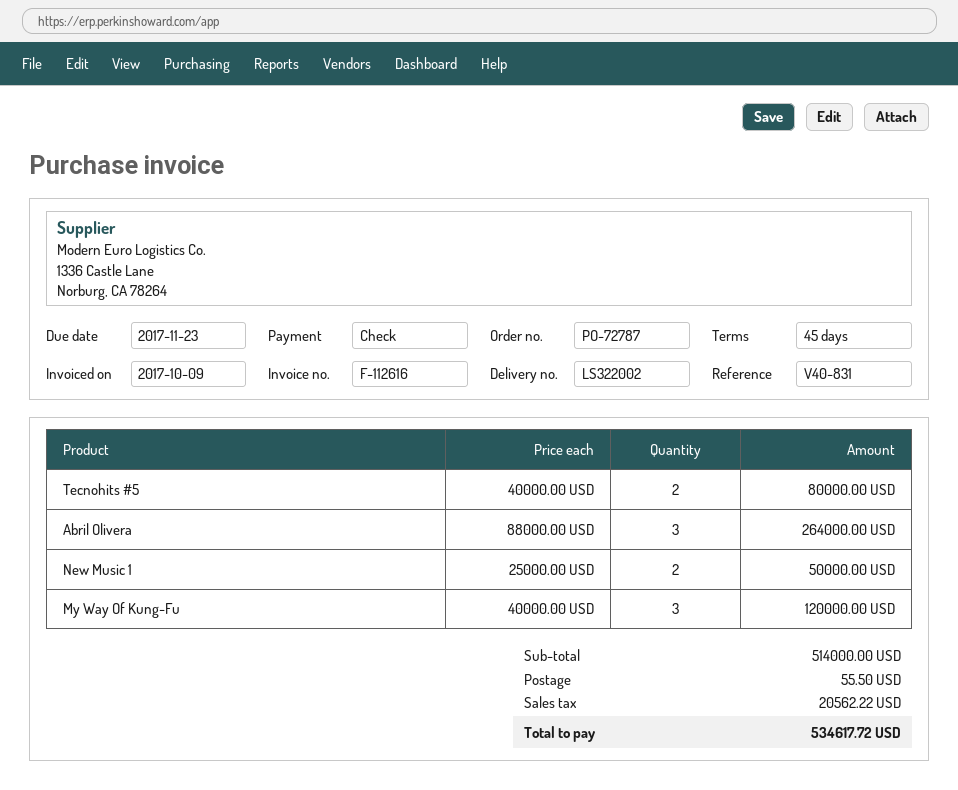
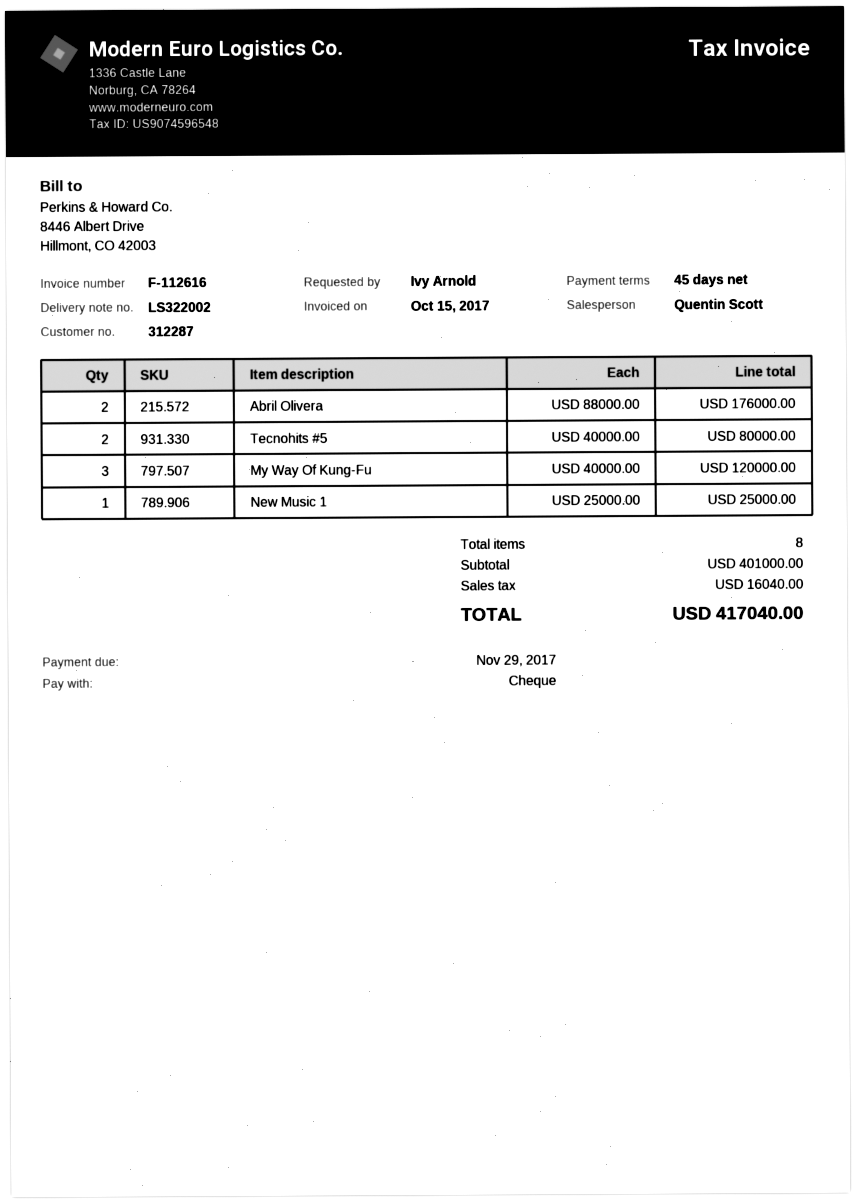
invoice date: 2017-10-09 -> 2017-10-15
due date: 2017-11-23 -> 2017-11-29
Abril Olivera: 3 x 88000.00 = 264000.00 -> 2 x 88000.00 = 176000.00
New Music 1: 2 x 25000.00 = 50000.00 -> 1 x 25000.00 = 25000.00
subtotal: 514000.00 -> 401000.00
shipping: 55.50 -> none
tax: 20562.22 -> 16040.00
total: 534617.72 -> 417040.00

